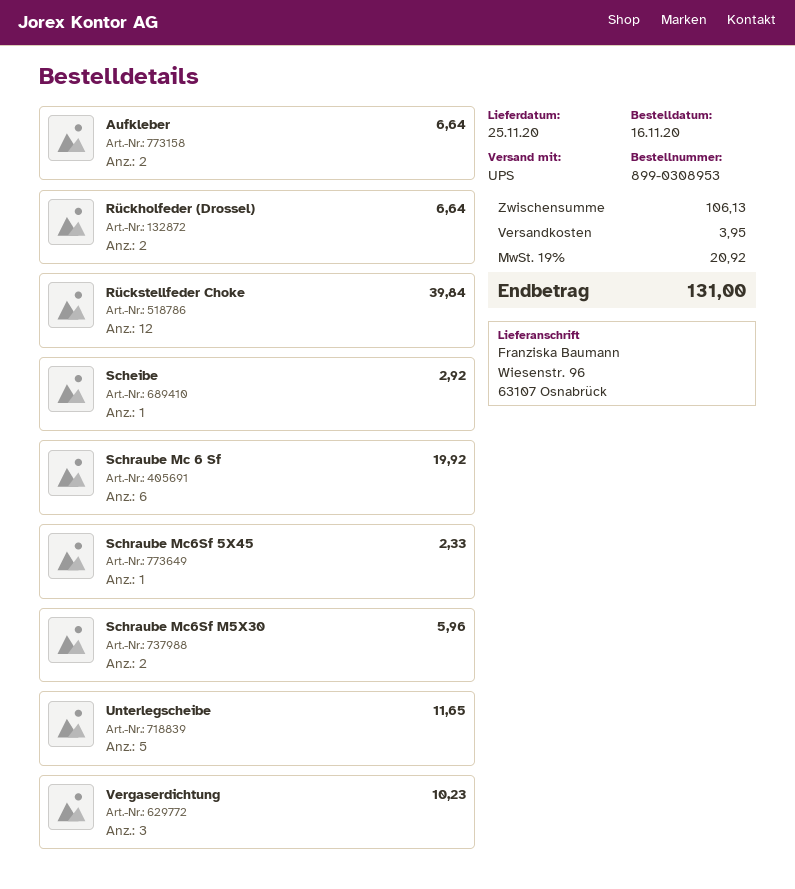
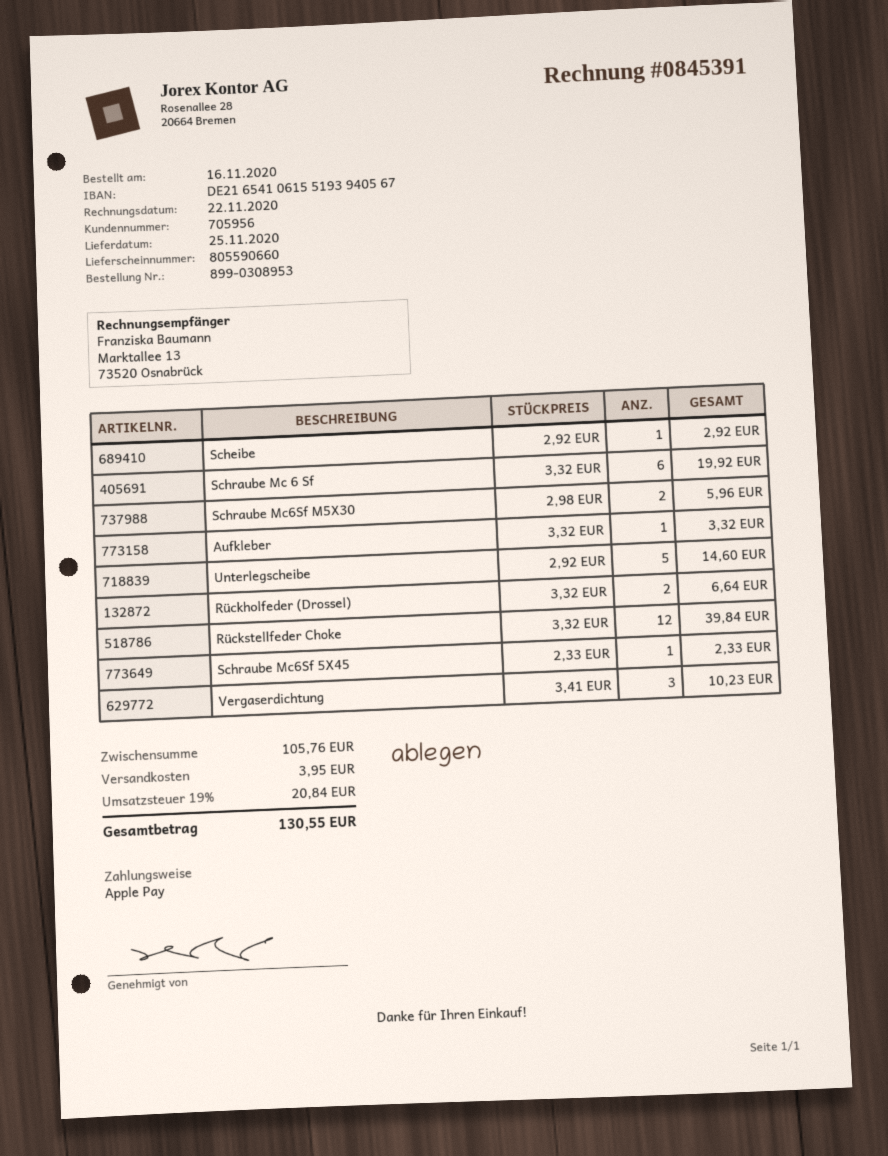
Aufkleber: 2 for 6.64 -> 1 for 3.32
Unterlegscheibe: 5 for 11.65 -> 5 for 14.60
subtotal: 106.13 -> 105.76
tax: 19% = 20.92 -> 19% = 20.84
total: 131.00 -> 130.55

